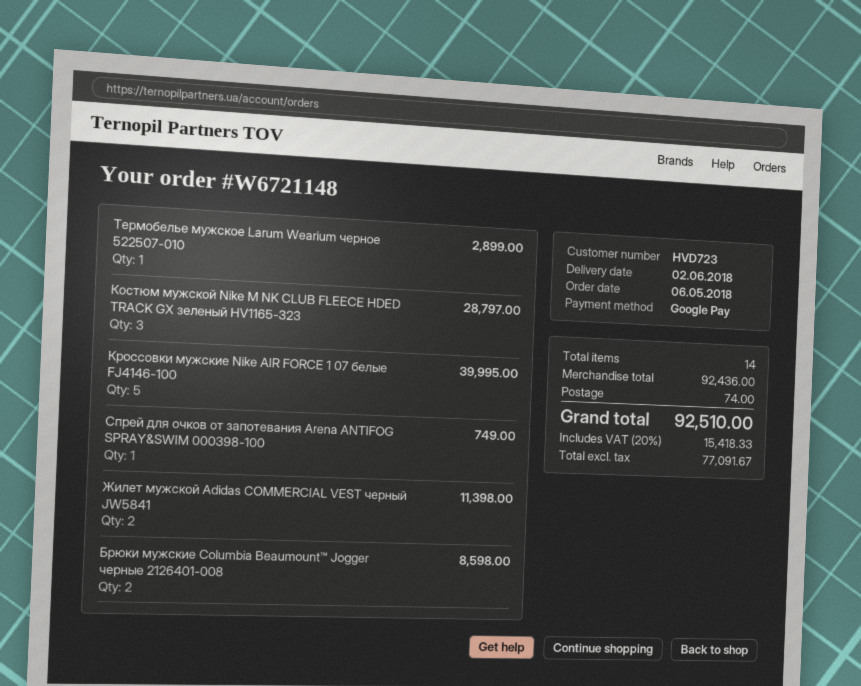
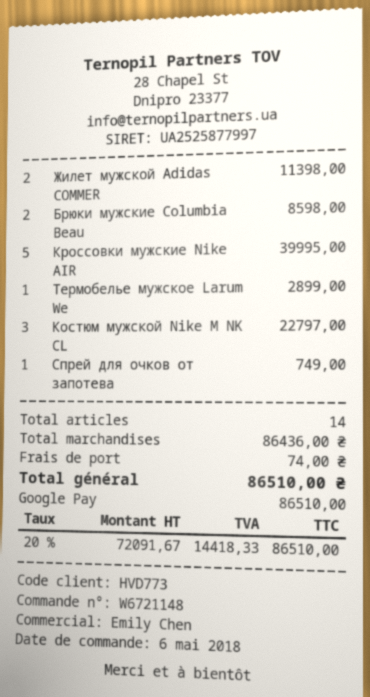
customer number: HVD723 -> HVD773
Костюм мужской Nike M NK CLUB FLEECE HDED TRACK GX зеленый HV1165-323: 3 for 28797.00 -> 3 for 22797.00
subtotal: 92436.00 -> 86436.00
net: 77091.67 -> 72091.67
tax: 20% = 15418.33 -> 20% = 14418.33
total: 92510.00 -> 86510.00

